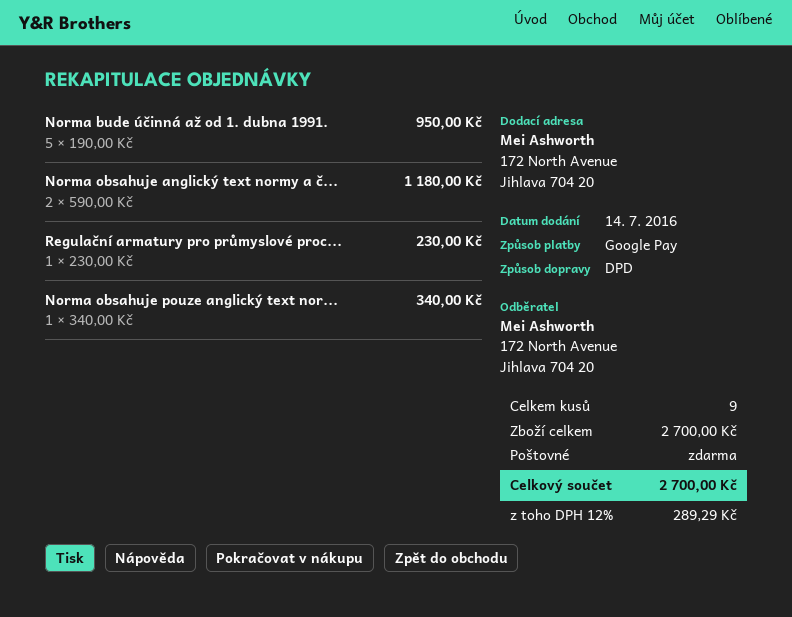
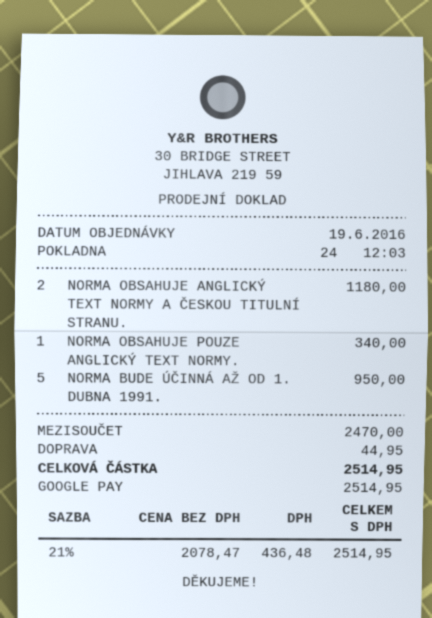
Regulační armatury pro průmyslové proc...: 1 for 230.00 -> none
subtotal: 2700.00 -> 2470.00
shipping: 0.00 -> 44.95
tax: 12% = 289.29 -> 21% = 436.48
total: 2700.00 -> 2514.95

